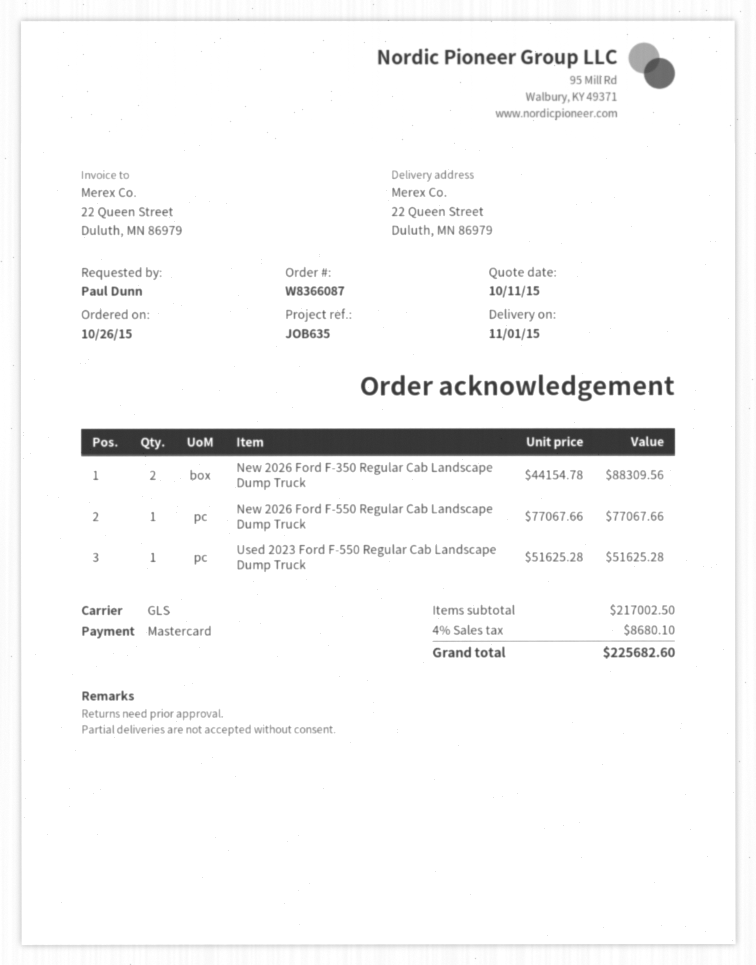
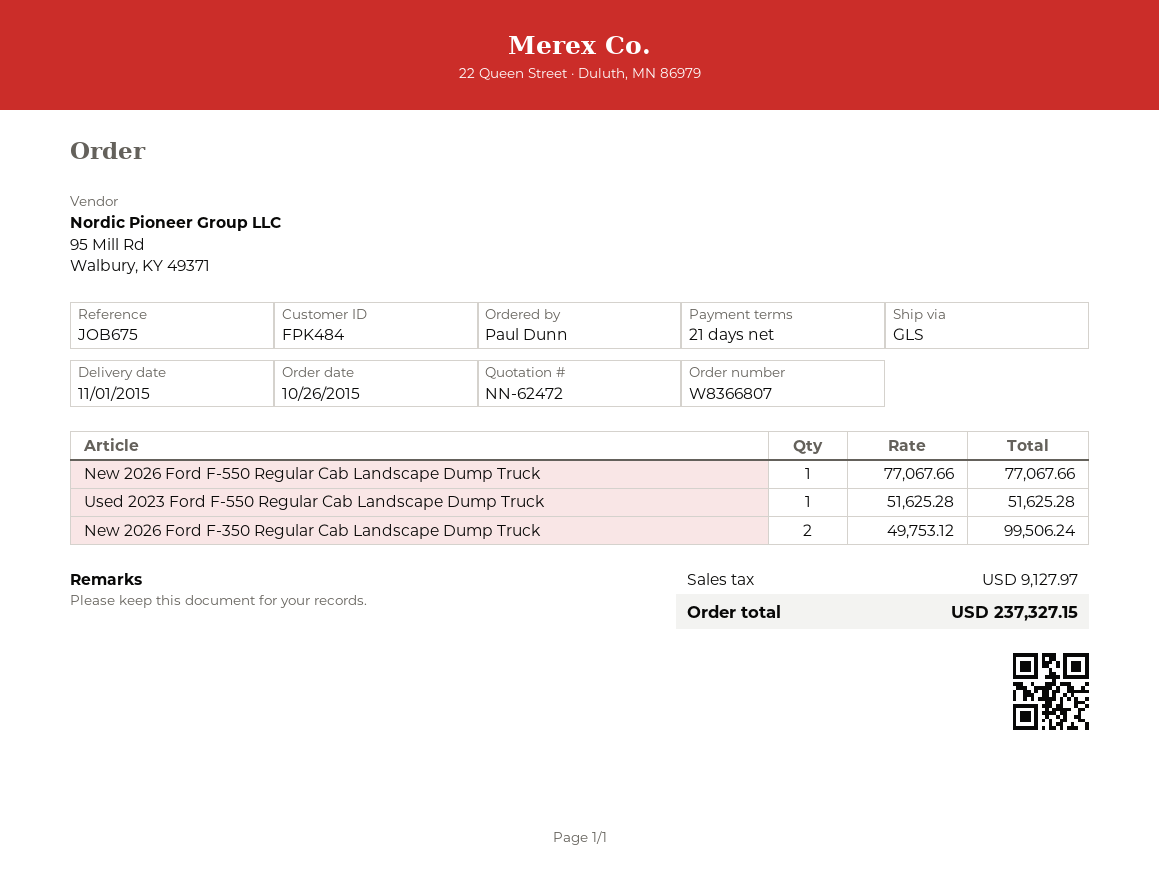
order number: W8366087 -> W8366807
reference: JOB635 -> JOB675
New 2026 Ford F-350 Regular Cab Landscape Dump Truck: 2 x 44154.78 = 88309.56 -> 2 x 49753.12 = 99506.24
tax: 8680.10 -> 9127.97
total: 225682.60 -> 237327.15

